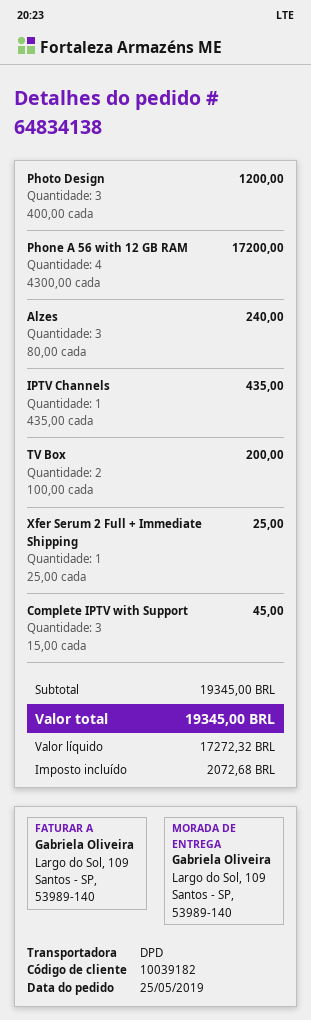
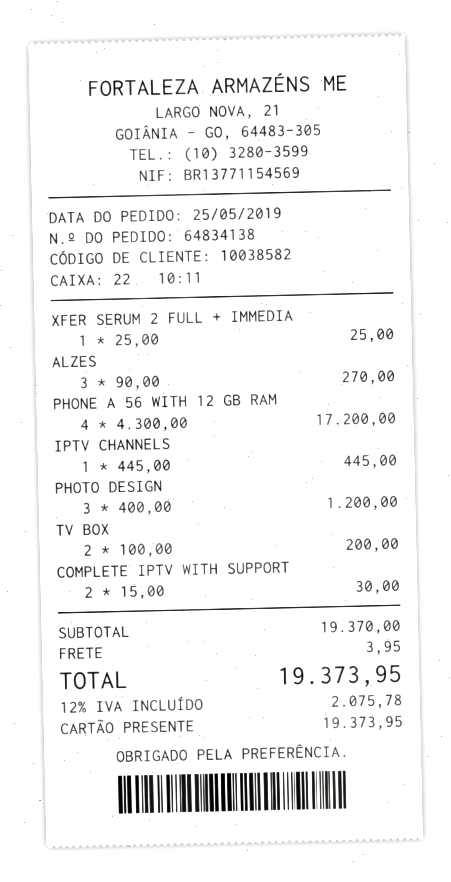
customer number: 10039182 -> 10038582
Alzes: 3 x 80.00 = 240.00 -> 3 x 90.00 = 270.00
IPTV Channels: 1 x 435.00 = 435.00 -> 1 x 445.00 = 445.00
Complete IPTV with Support: 3 x 15.00 = 45.00 -> 2 x 15.00 = 30.00
subtotal: 19345.00 -> 19370.00
shipping: none -> 3.95
tax: 2072.68 -> 2075.78
total: 19345.00 -> 19373.95

